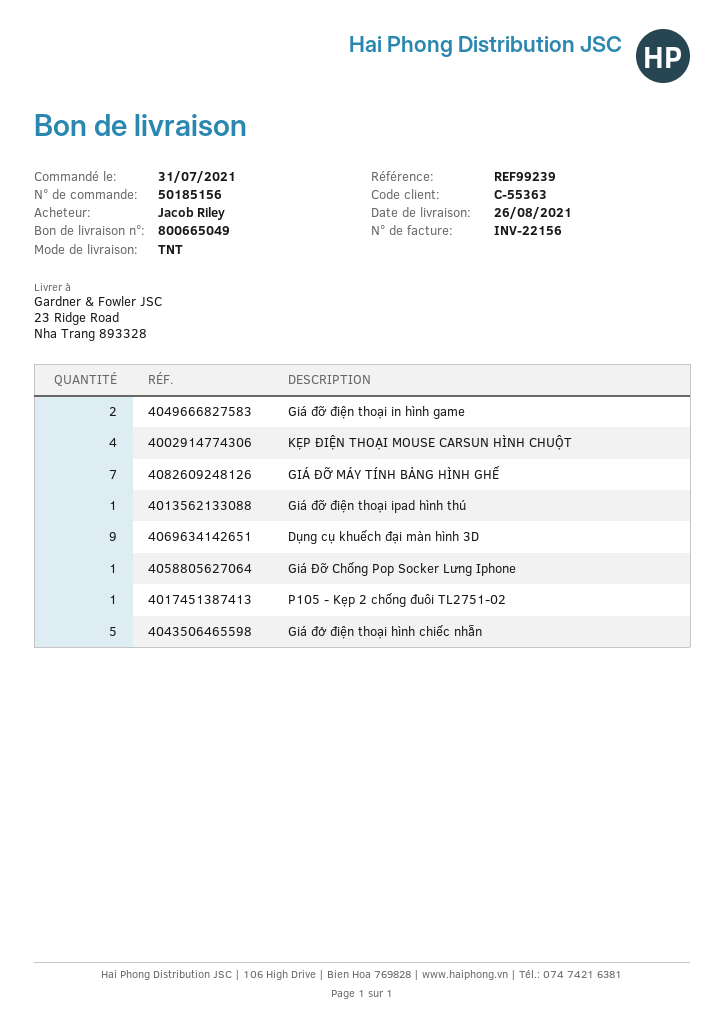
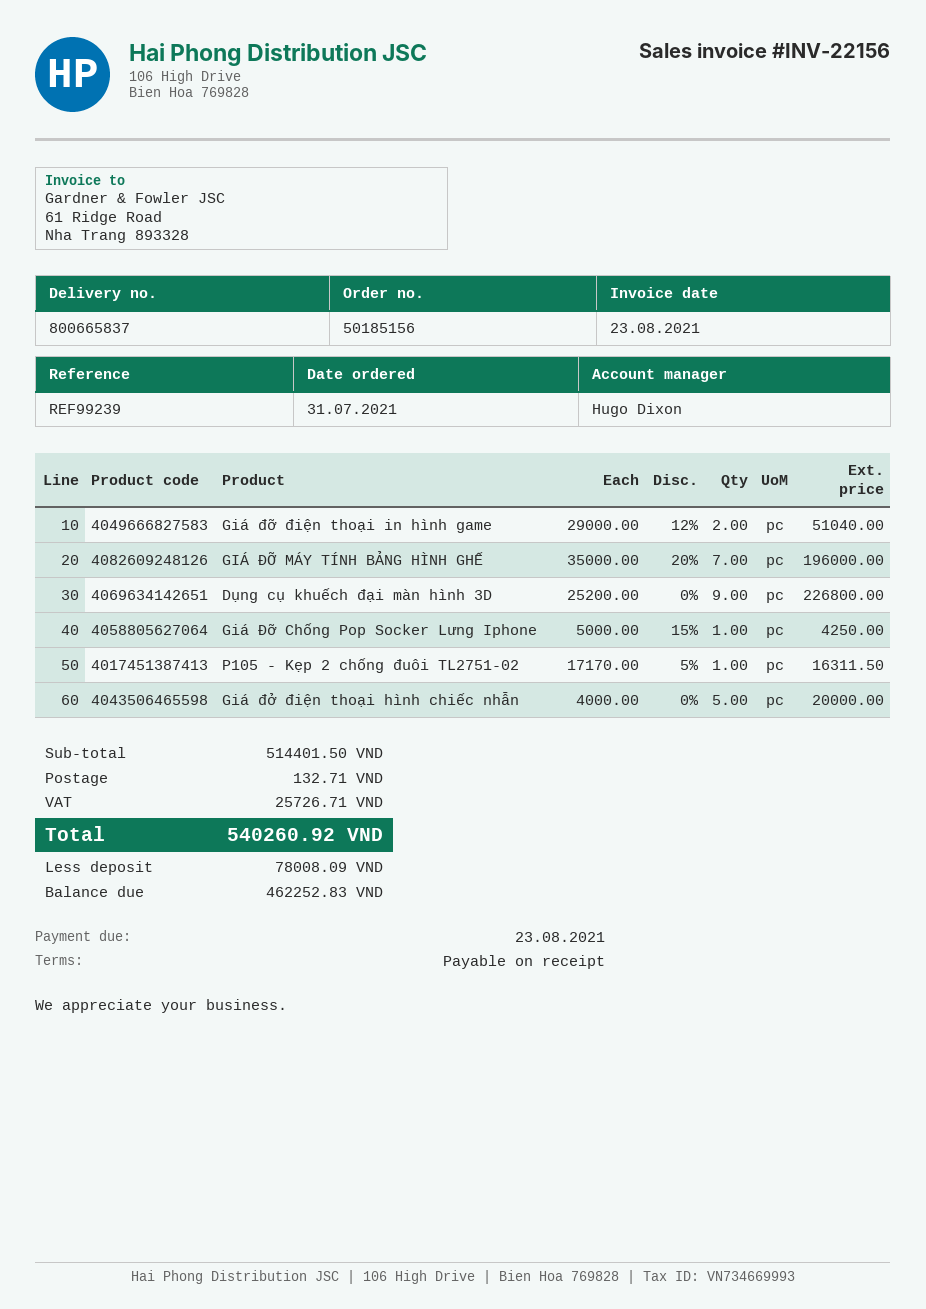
delivery note number: 800665049 -> 800665837
KẸP ĐIỆN THOẠI MOUSE CARSUN HÌNH CHUỘT: 4 -> none
Giá đỡ điện thoại ipad hình thú: 1 -> none

